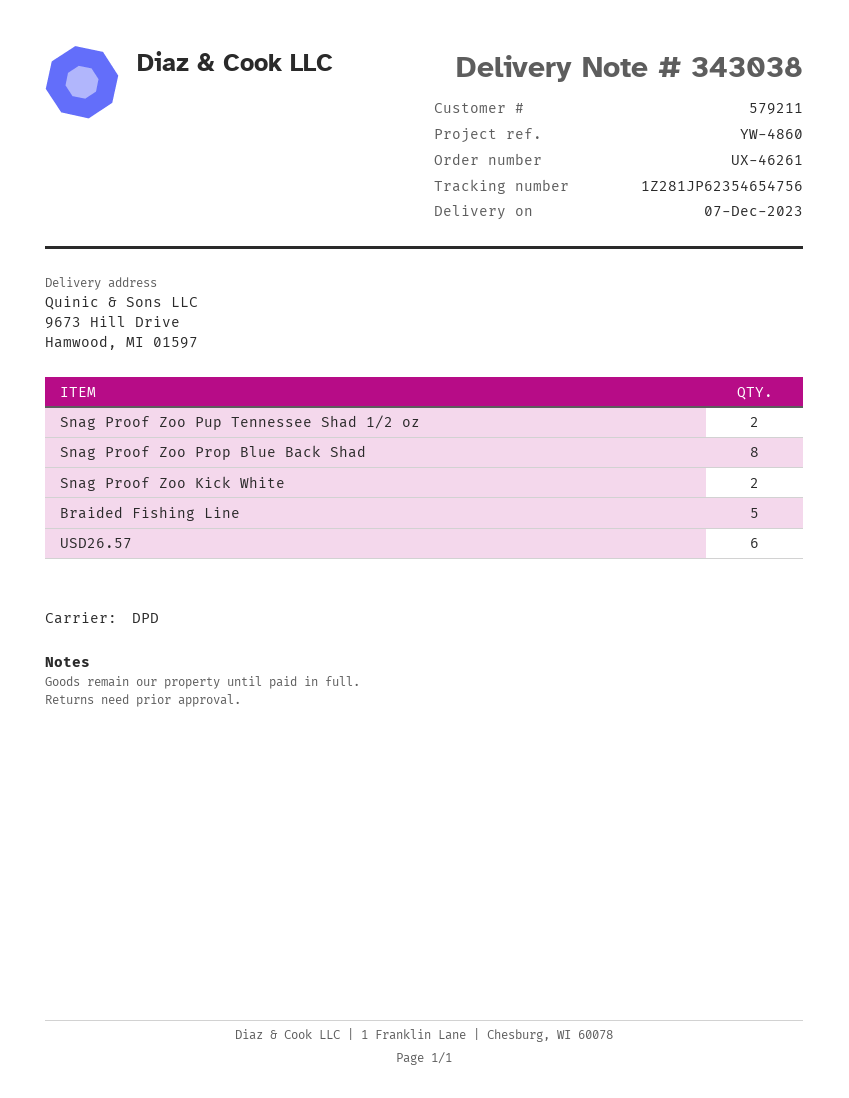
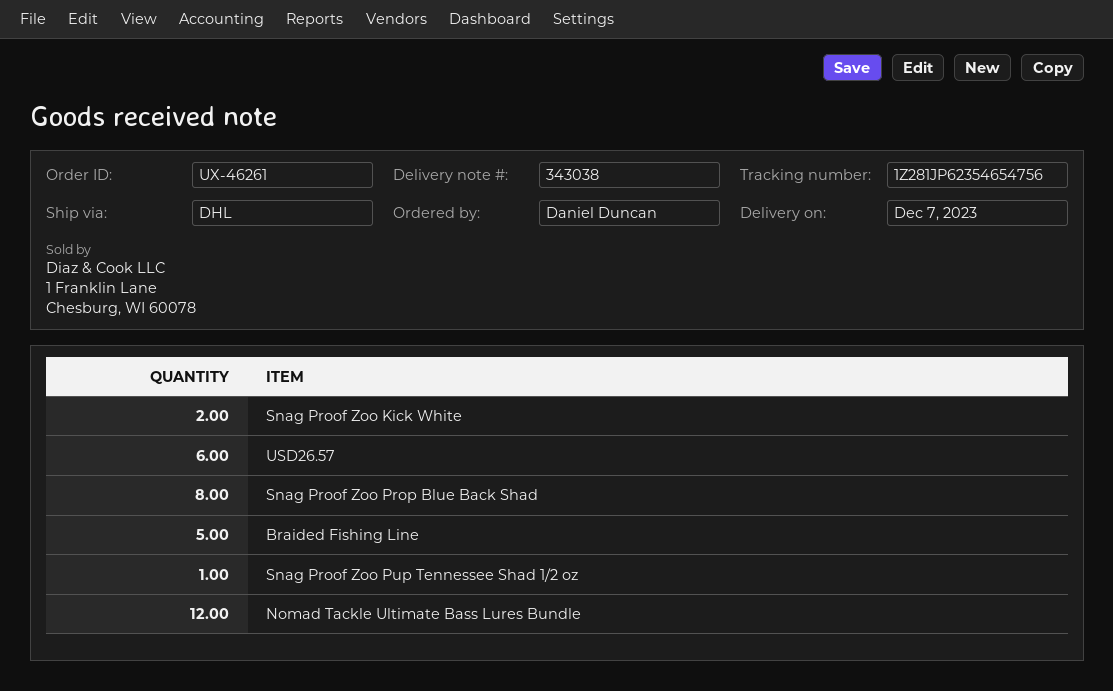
shipping method: DPD -> DHL
Snag Proof Zoo Pup Tennessee Shad 1/2 oz: 2 -> 1
Nomad Tackle Ultimate Bass Lures Bundle: none -> 12

